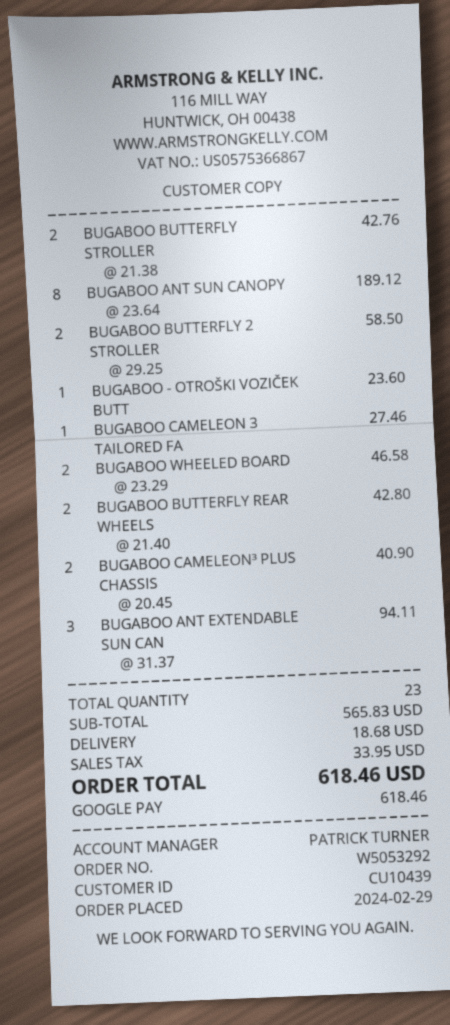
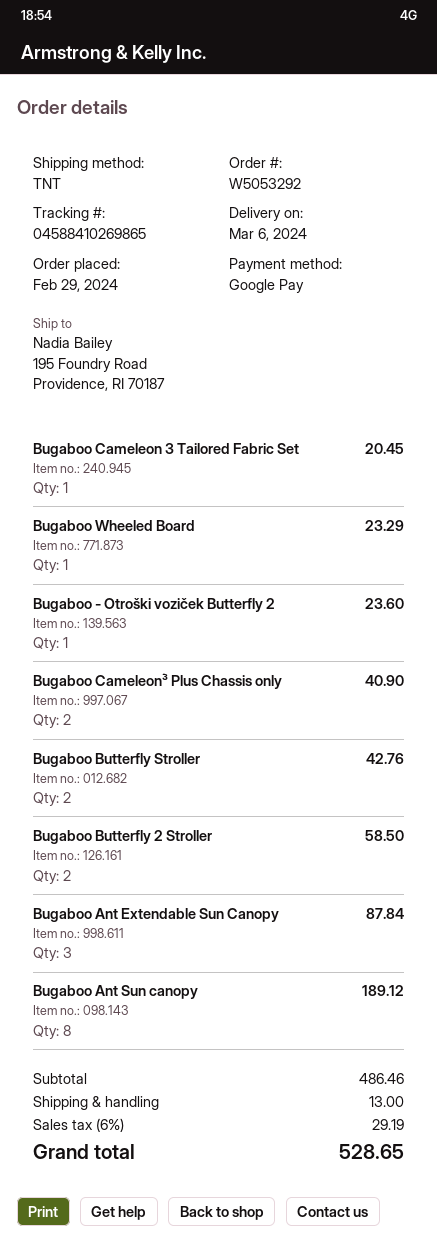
BUGABOO CAMELEON 3 TAILORED FA: 1 for 27.46 -> 1 for 20.45
BUGABOO WHEELED BOARD: 2 for 46.58 -> 1 for 23.29
BUGABOO BUTTERFLY REAR WHEELS: 2 for 42.80 -> none
BUGABOO ANT EXTENDABLE SUN CAN: 3 for 94.11 -> 3 for 87.84
subtotal: 565.83 -> 486.46
shipping: 18.68 -> 13.00
tax: 33.95 -> 29.19
total: 618.46 -> 528.65

